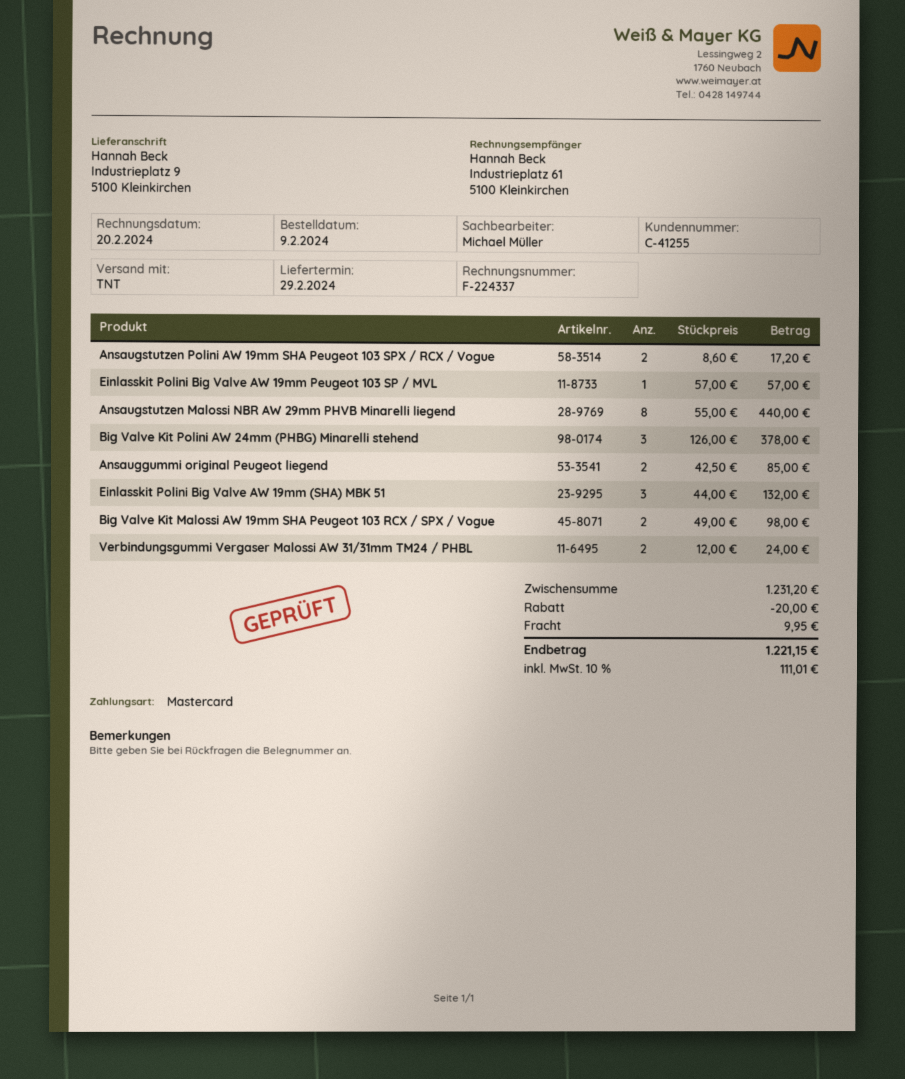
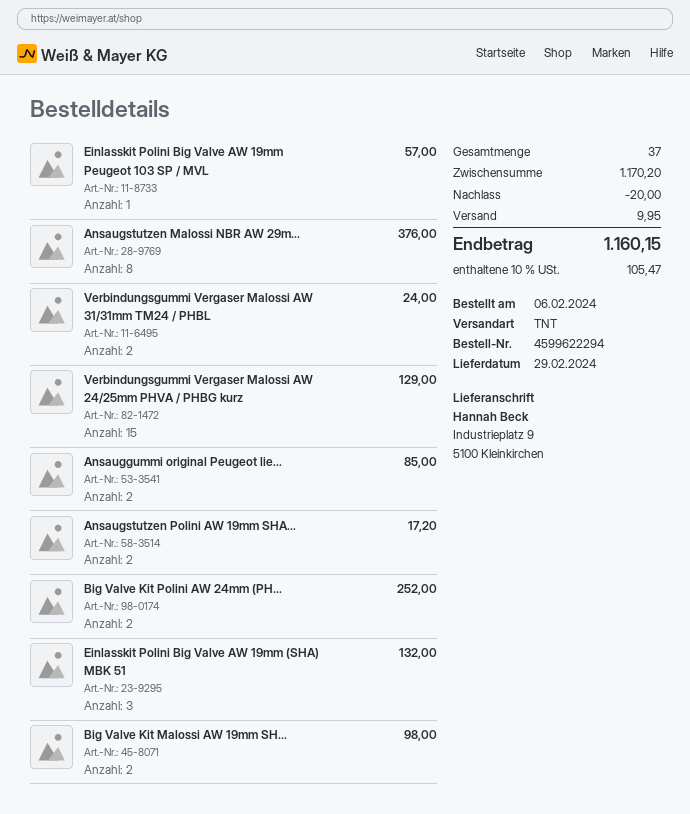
order date: 2024-02-09 -> 2024-02-06
Ansaugstutzen Malossi NBR AW 29mm PHVB Minarelli liegend: 8 for 440.00 -> 8 for 376.00
Big Valve Kit Polini AW 24mm (PHBG) Minarelli stehend: 3 for 378.00 -> 2 for 252.00
Verbindungsgummi Vergaser Malossi AW 24/25mm PHVA / PHBG kurz: none -> 15 for 129.00
subtotal: 1231.20 -> 1170.20
tax: 10% = 111.01 -> 10% = 105.47
total: 1221.15 -> 1160.15

